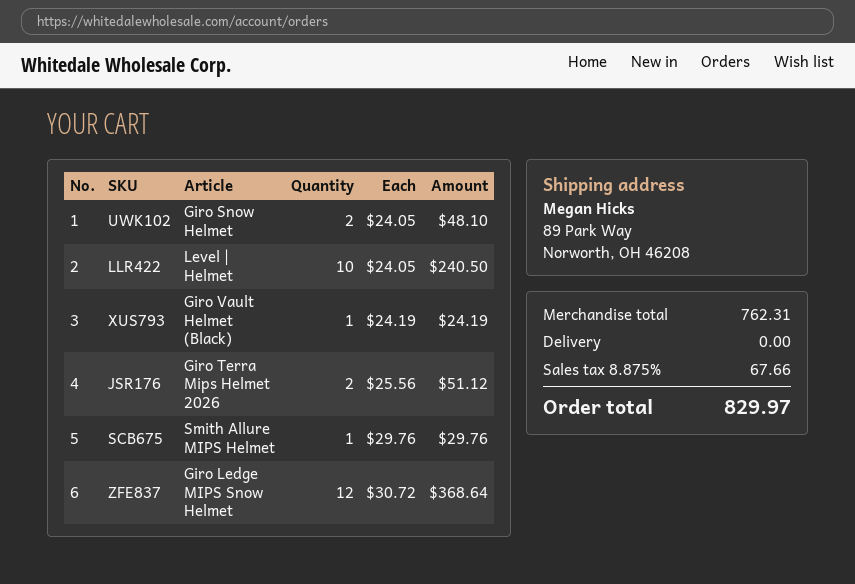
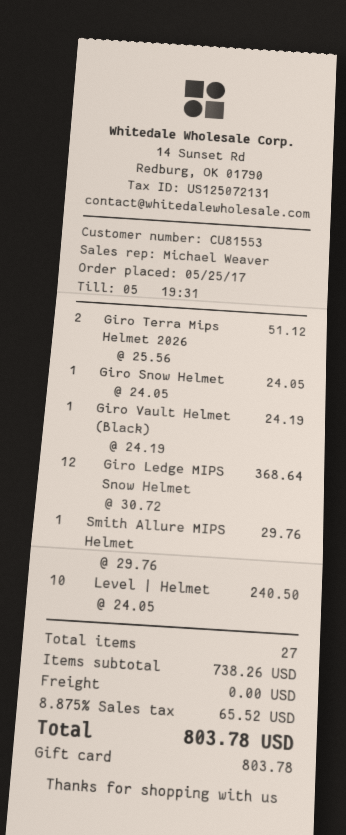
Giro Snow Helmet: 2 x 24.05 = 48.10 -> 1 x 24.05 = 24.05
subtotal: 762.31 -> 738.26
tax: 8.875% = 67.66 -> 8.875% = 65.52
total: 829.97 -> 803.78

